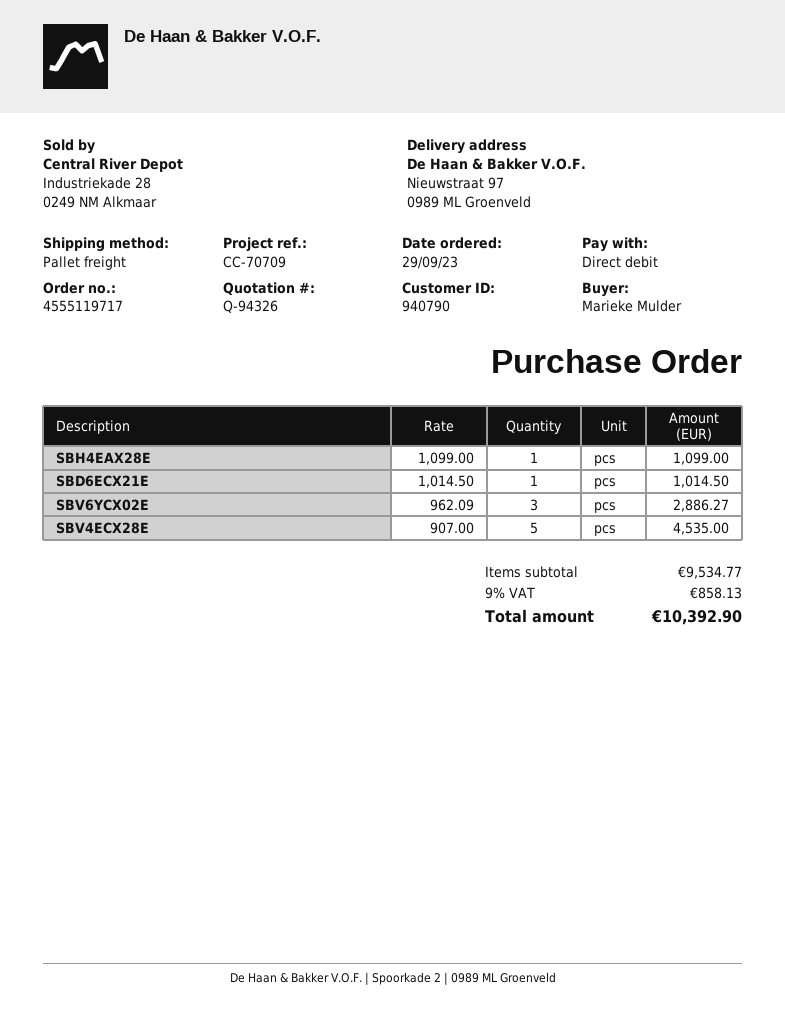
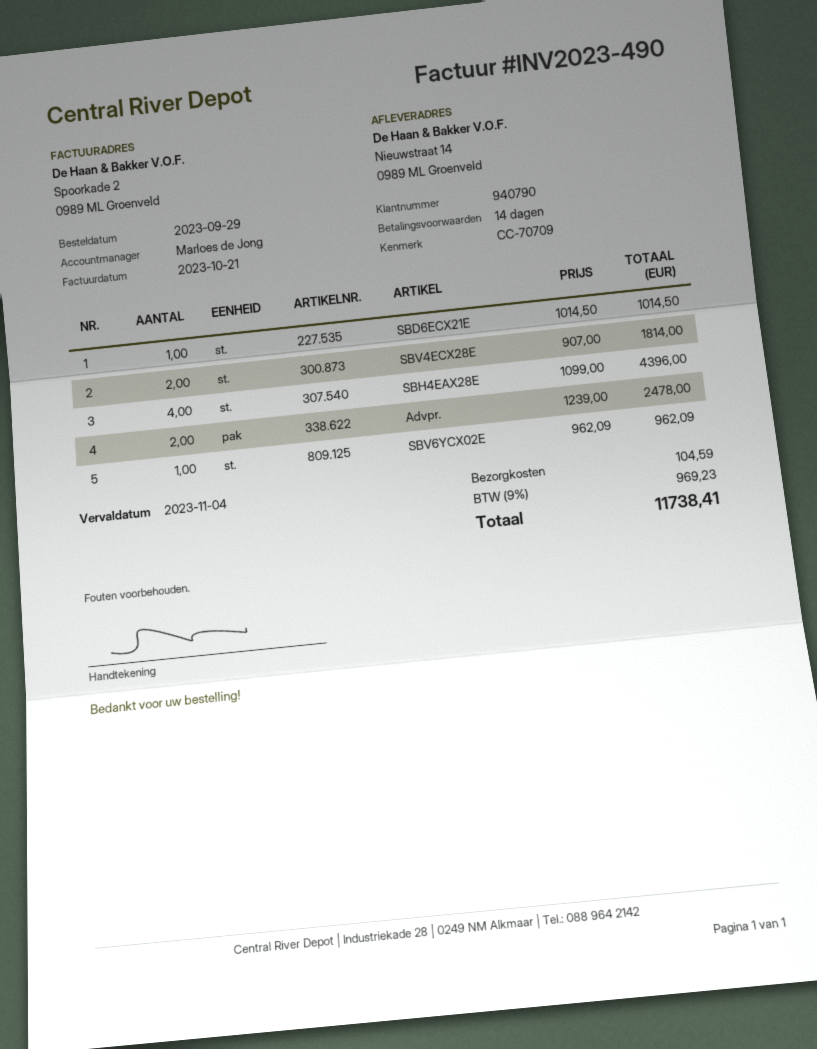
ship to: Nieuwstraat 97, 0989 ML Groenveld -> Nieuwstraat 14, 0989 ML Groenveld
SBH4EAX28E: 1 x 1099.00 = 1099.00 -> 4 x 1099.00 = 4396.00
SBV6YCX02E: 3 x 962.09 = 2886.27 -> 1 x 962.09 = 962.09
SBV4ECX28E: 5 x 907.00 = 4535.00 -> 2 x 907.00 = 1814.00
Advpr.: none -> 2 x 1239.00 = 2478.00
shipping: none -> 104.59
tax: 9% = 858.13 -> 9% = 969.23
total: 10392.90 -> 11738.41

